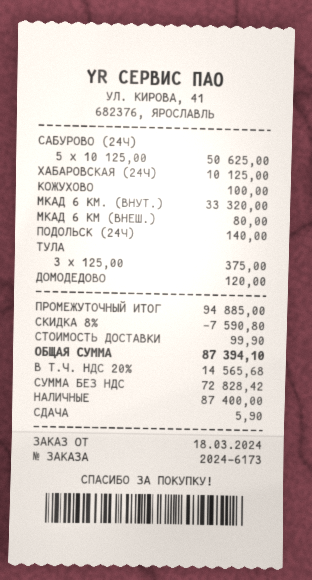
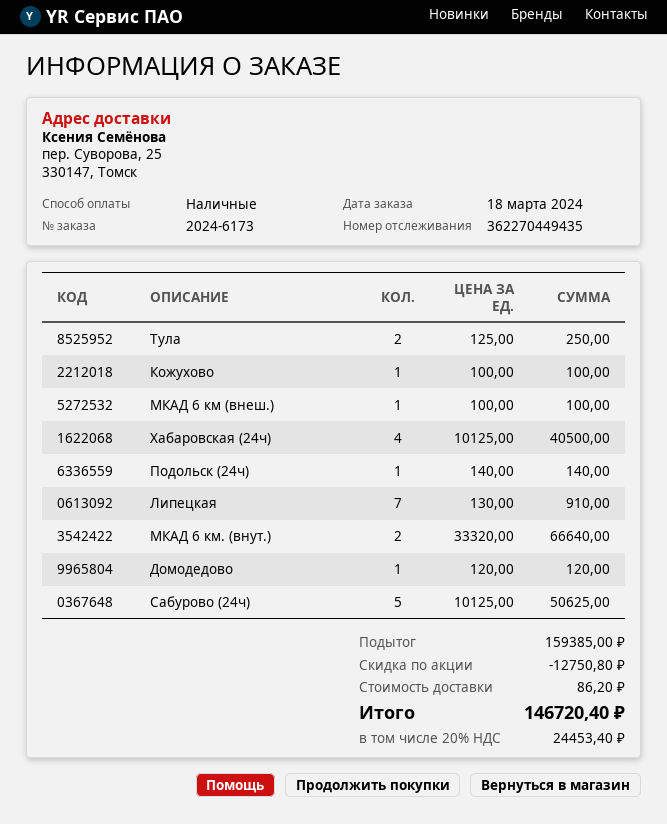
ХАБАРОВСКАЯ (24Ч): 1 x 10125.00 = 10125.00 -> 4 x 10125.00 = 40500.00
МКАД 6 КМ. (ВНУТ.): 1 x 33320.00 = 33320.00 -> 2 x 33320.00 = 66640.00
МКАД 6 КМ (ВНЕШ.): 1 x 80.00 = 80.00 -> 1 x 100.00 = 100.00
ТУЛА: 3 x 125.00 = 375.00 -> 2 x 125.00 = 250.00
Липецкая: none -> 7 x 130.00 = 910.00
subtotal: 94885.00 -> 159385.00
discount: 7590.80 -> 12750.80
shipping: 99.90 -> 86.20
tax: 20% = 14565.68 -> 20% = 24453.40
total: 87394.10 -> 146720.40

